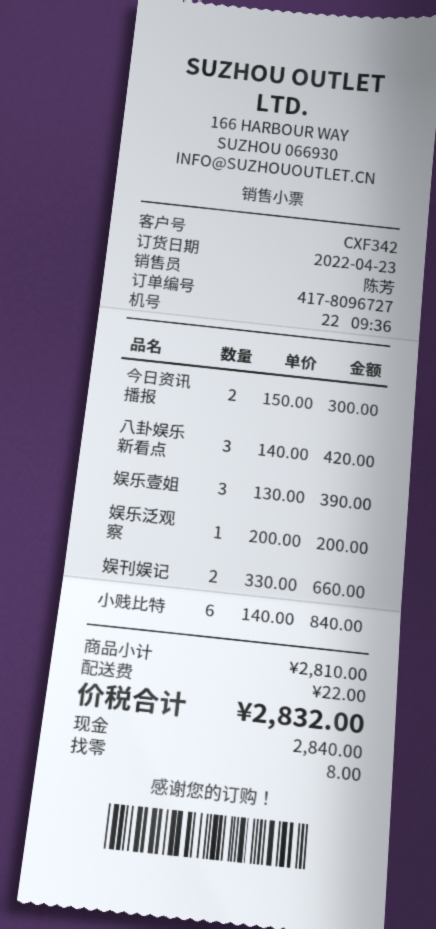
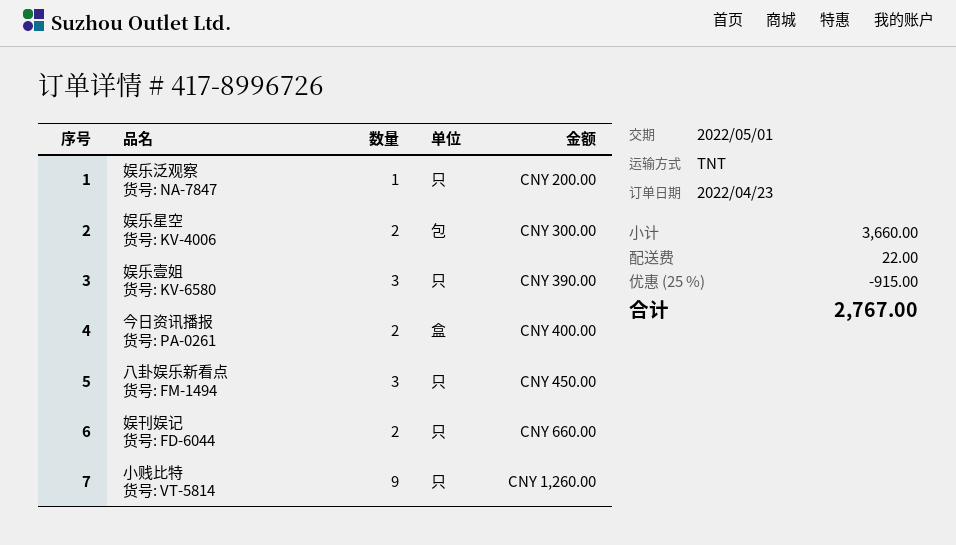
order number: 417-8096727 -> 417-8996726
今日资讯播报: 2 for 300.00 -> 2 for 400.00
八卦娱乐新看点: 3 for 420.00 -> 3 for 450.00
小贱比特: 6 for 840.00 -> 9 for 1260.00
娱乐星空: none -> 2 for 300.00
subtotal: 2810.00 -> 3660.00
discount: none -> 25% = 915.00
total: 2832.00 -> 2767.00

